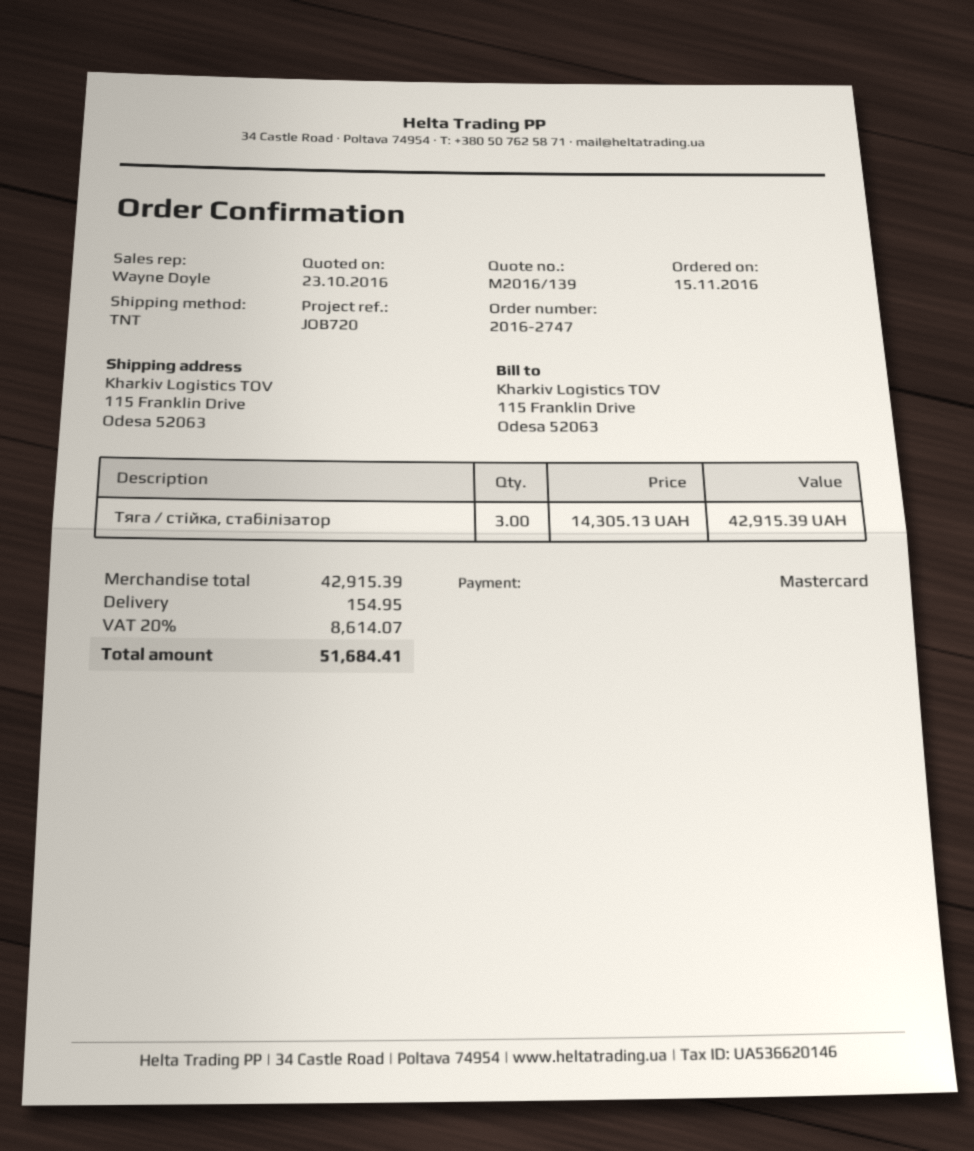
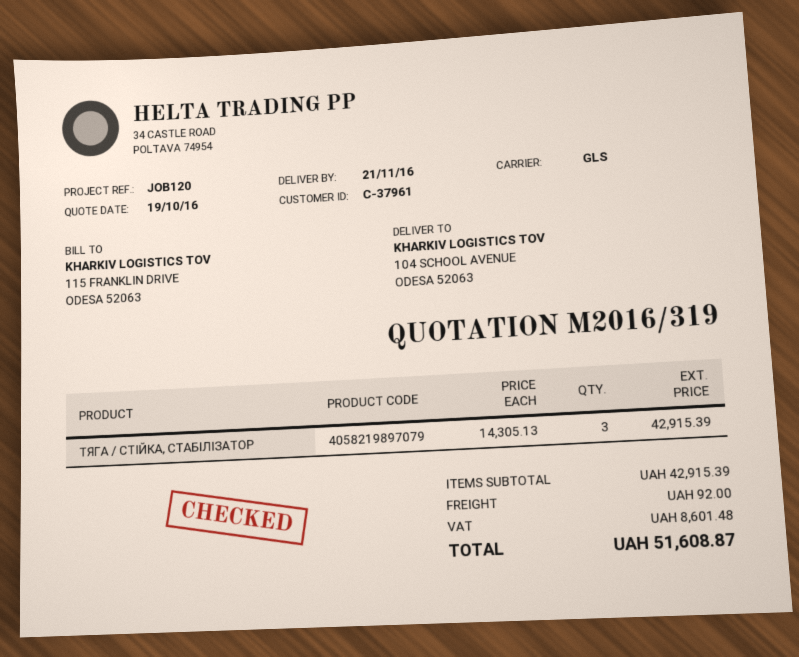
quote number: M2016/139 -> M2016/319
quote date: 2016-10-23 -> 2016-10-19
reference: JOB720 -> JOB120
shipping method: TNT -> GLS
ship to: 115 Franklin Drive, Odesa 52063 -> 104 SCHOOL AVENUE, ODESA 52063
shipping: 154.95 -> 92.00
tax: 8614.07 -> 8601.48
total: 51684.41 -> 51608.87

